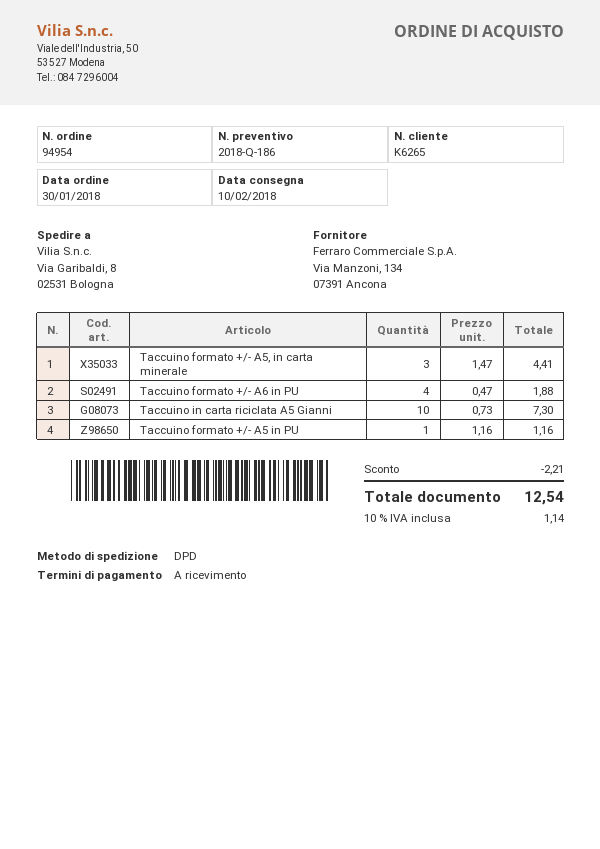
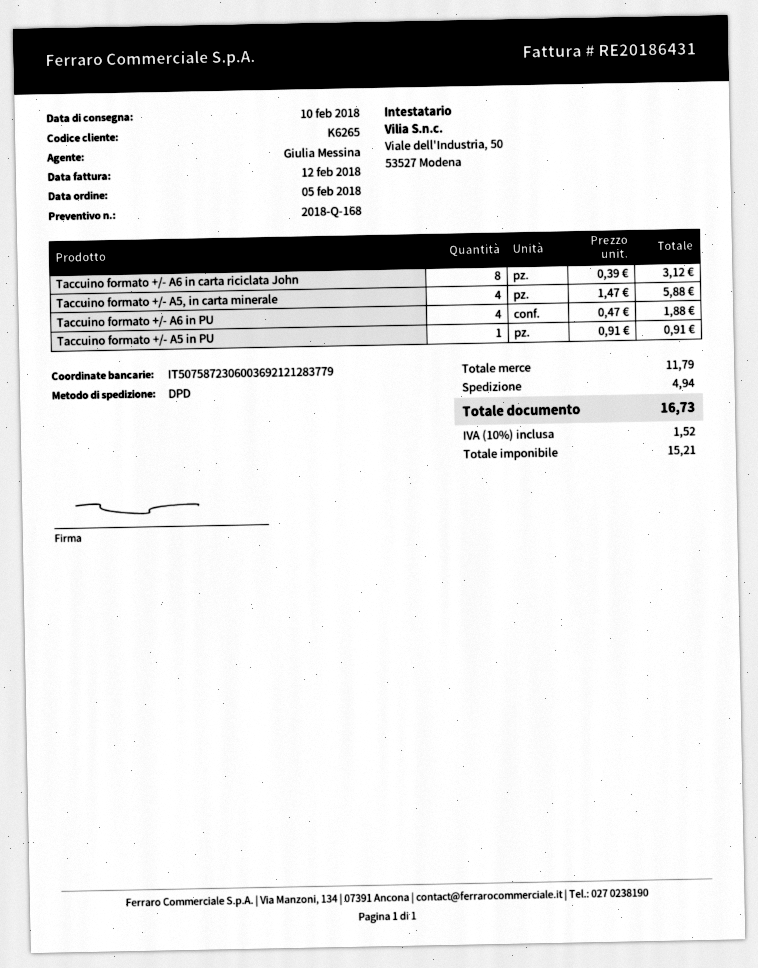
quote number: 2018-Q-186 -> 2018-Q-168
order date: 2018-01-30 -> 2018-02-05
Taccuino formato +/- A5, in carta minerale: 3 x 1.47 = 4.41 -> 4 x 1.47 = 5.88
Taccuino in carta riciclata A5 Gianni: 10 x 0.73 = 7.30 -> none
Taccuino formato +/- A5 in PU: 1 x 1.16 = 1.16 -> 1 x 0.91 = 0.91
Taccuino formato +/- A6 in carta riciclata John: none -> 8 x 0.39 = 3.12
discount: 2.21 -> none
shipping: none -> 4.94
tax: 10% = 1.14 -> 10% = 1.52
total: 12.54 -> 16.73

